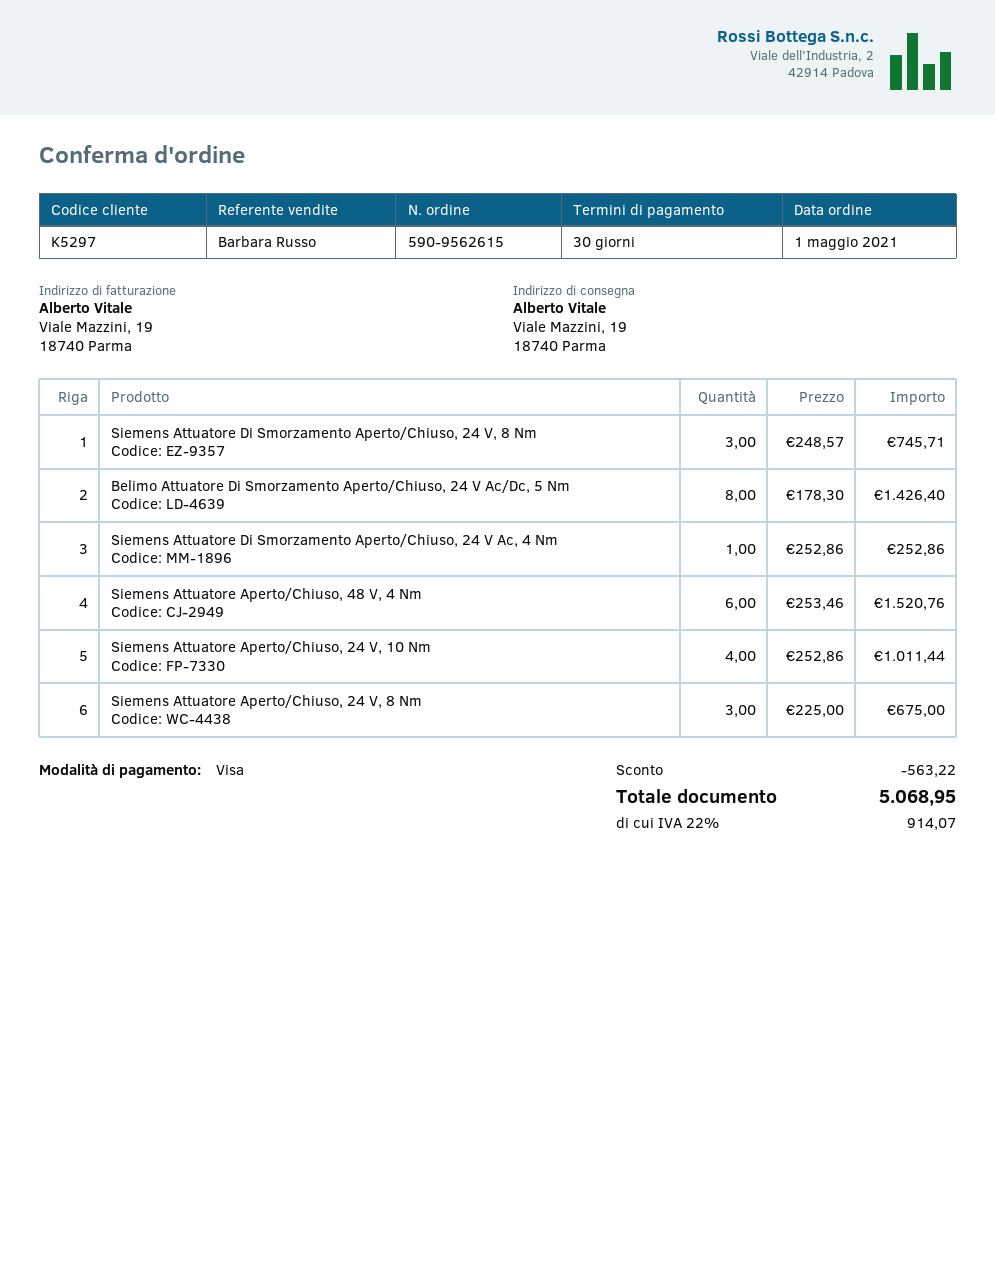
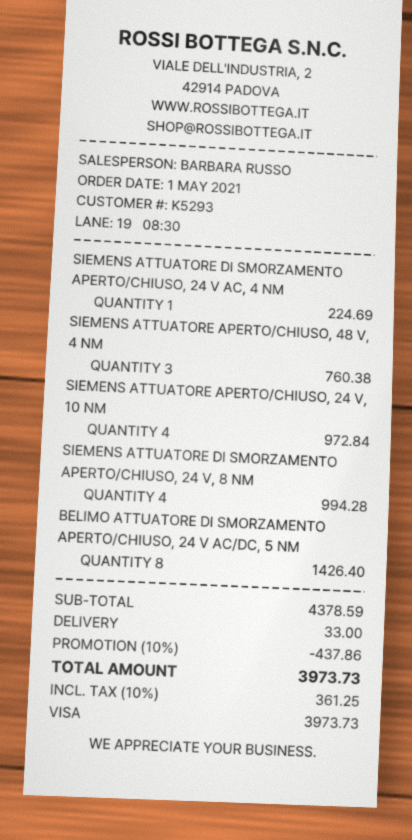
customer number: K5297 -> K5293
Siemens Attuatore Di Smorzamento Aperto/Chiuso, 24 V, 8 Nm: 3 for 745.71 -> 4 for 994.28
Siemens Attuatore Di Smorzamento Aperto/Chiuso, 24 V Ac, 4 Nm: 1 for 252.86 -> 1 for 224.69
Siemens Attuatore Aperto/Chiuso, 48 V, 4 Nm: 6 for 1520.76 -> 3 for 760.38
Siemens Attuatore Aperto/Chiuso, 24 V, 10 Nm: 4 for 1011.44 -> 4 for 972.84
Siemens Attuatore Aperto/Chiuso, 24 V, 8 Nm: 3 for 675.00 -> none
discount: 563.22 -> 437.86
shipping: none -> 33.00
tax: 22% = 914.07 -> 10% = 361.25
total: 5068.95 -> 3973.73

